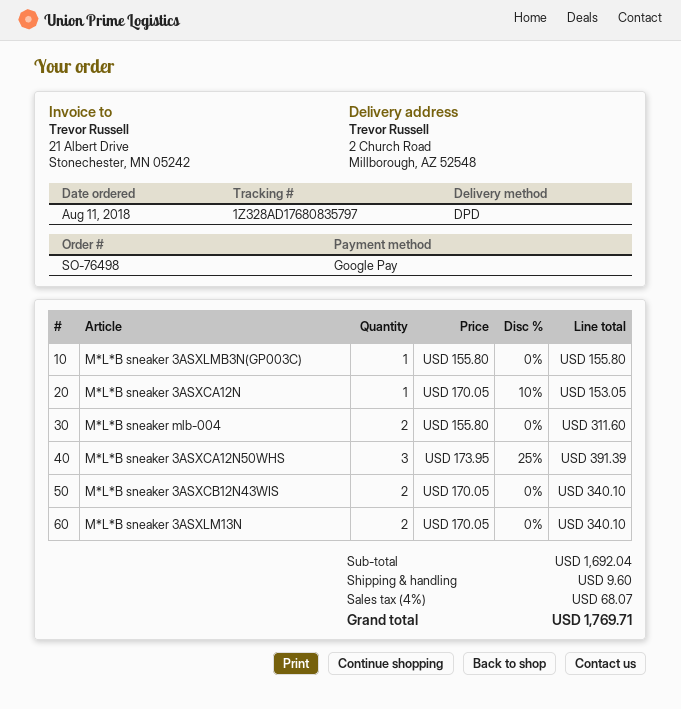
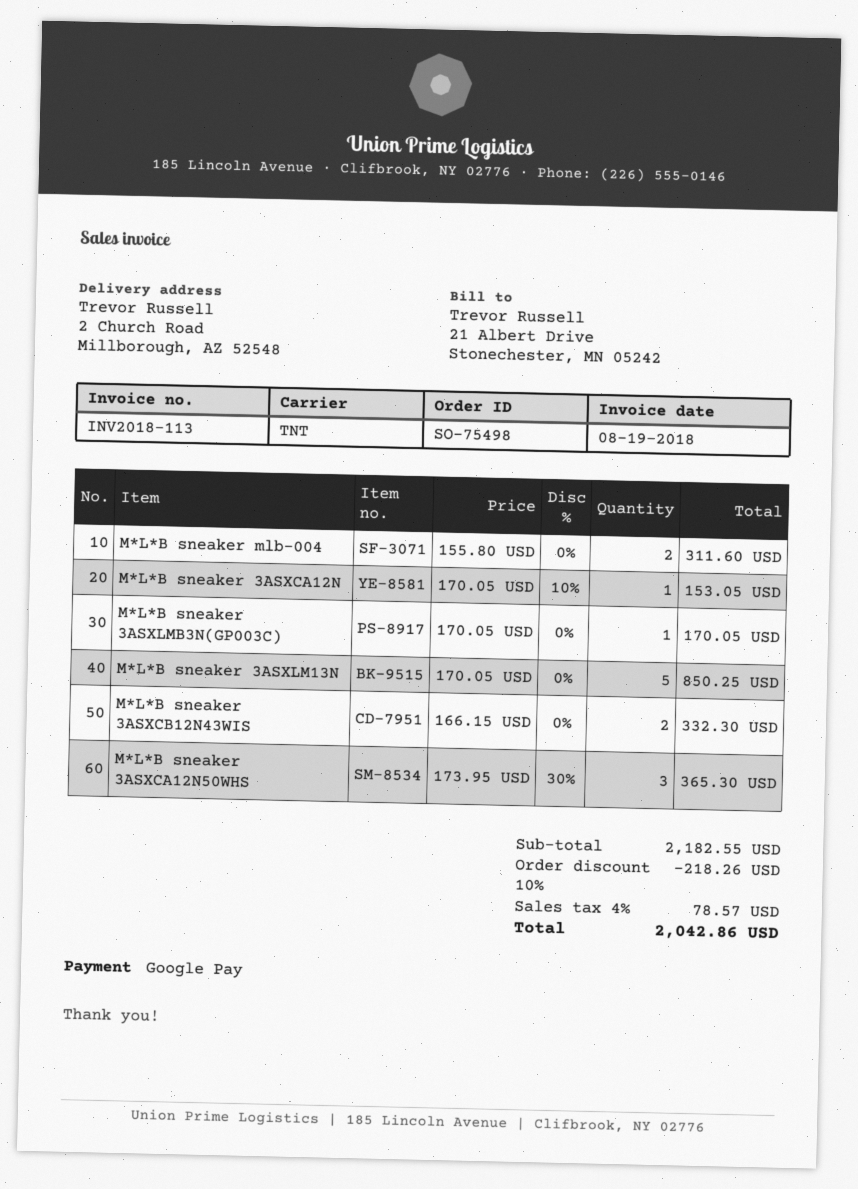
order number: SO-76498 -> SO-75498
shipping method: DPD -> TNT
M*L*B sneaker 3ASXLMB3N(GP003C): 1 x 155.80 = 155.80 -> 1 x 170.05 = 170.05
M*L*B sneaker 3ASXCA12N50WHS: 3 x 173.95 - 25% = 391.39 -> 3 x 173.95 - 30% = 365.30
M*L*B sneaker 3ASXCB12N43WIS: 2 x 170.05 = 340.10 -> 2 x 166.15 = 332.30
M*L*B sneaker 3ASXLM13N: 2 x 170.05 = 340.10 -> 5 x 170.05 = 850.25
subtotal: 1692.04 -> 2182.55
discount: none -> 10% = 218.26
shipping: 9.60 -> none
tax: 4% = 68.07 -> 4% = 78.57
total: 1769.71 -> 2042.86

